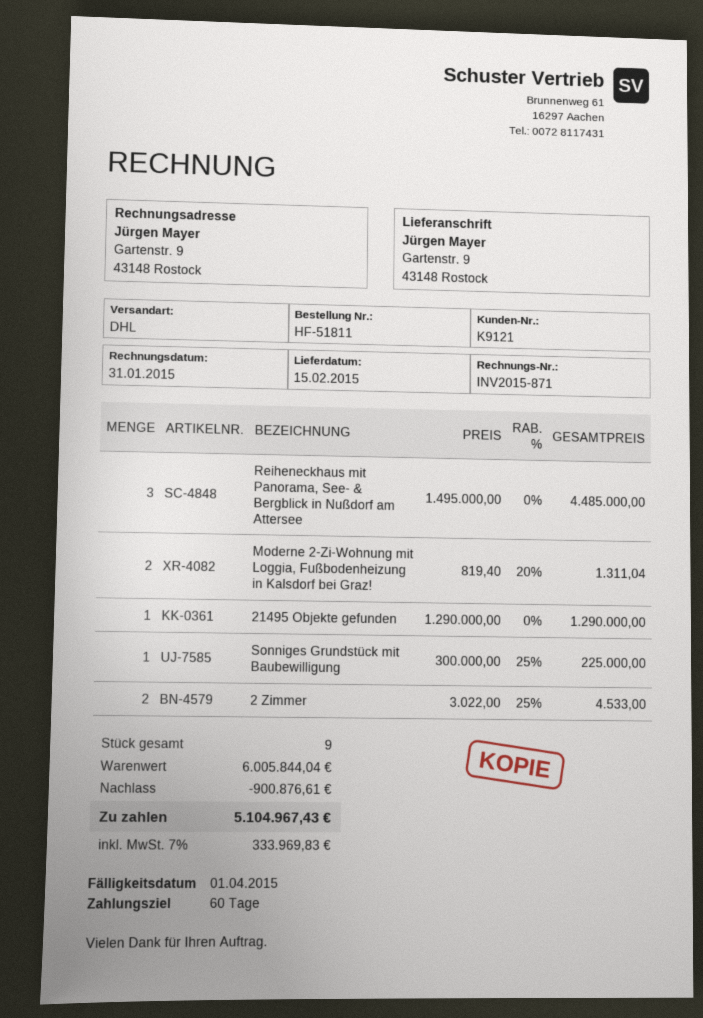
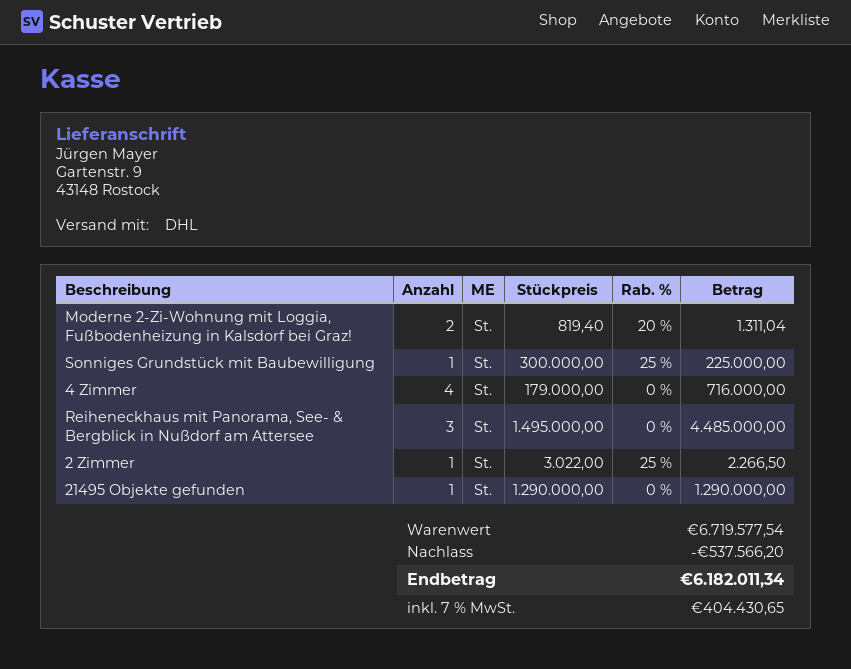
2 Zimmer: 2 x 3022.00 - 25% = 4533.00 -> 1 x 3022.00 - 25% = 2266.50
4 Zimmer: none -> 4 x 179000.00 = 716000.00
subtotal: 6005844.04 -> 6719577.54
discount: 900876.61 -> 537566.20
tax: 7% = 333969.83 -> 7% = 404430.65
total: 5104967.43 -> 6182011.34

